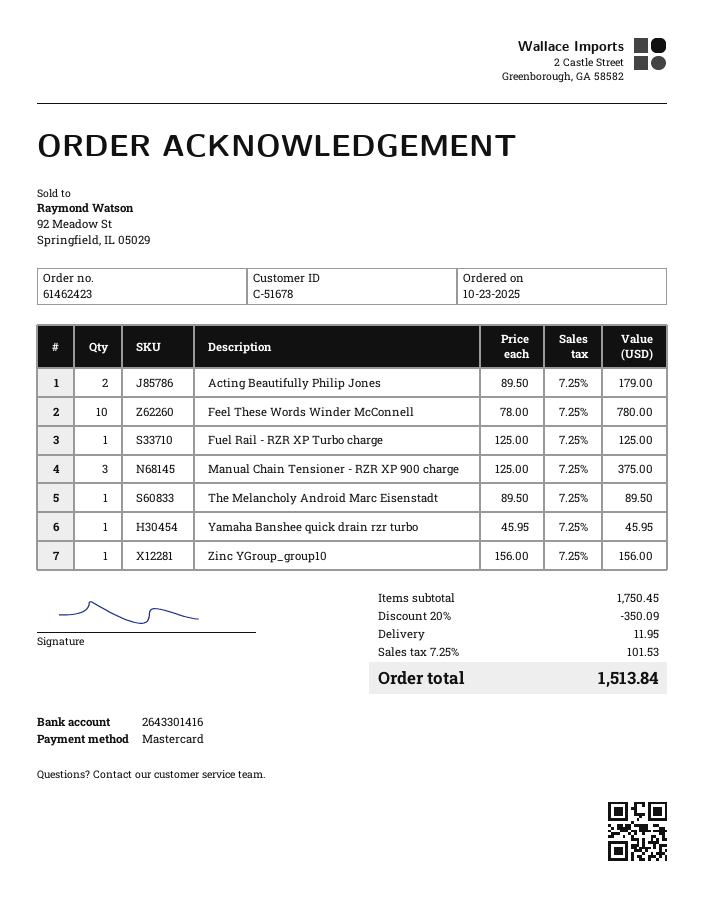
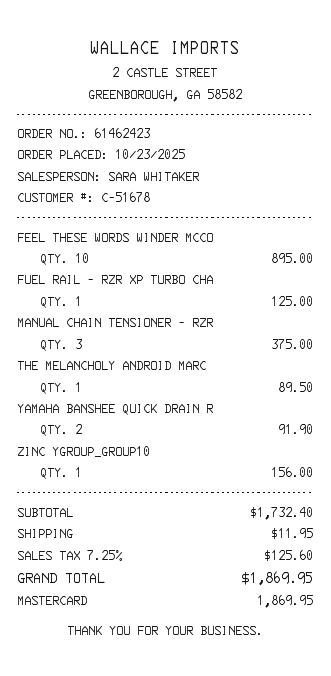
Acting Beautifully Philip Jones: 2 for 179.00 -> none
Feel These Words Winder McConnell: 10 for 780.00 -> 10 for 895.00
Yamaha Banshee quick drain rzr turbo: 1 for 45.95 -> 2 for 91.90
subtotal: 1750.45 -> 1732.40
discount: 20% = 350.09 -> none
tax: 7.25% = 101.53 -> 7.25% = 125.60
total: 1513.84 -> 1869.95

